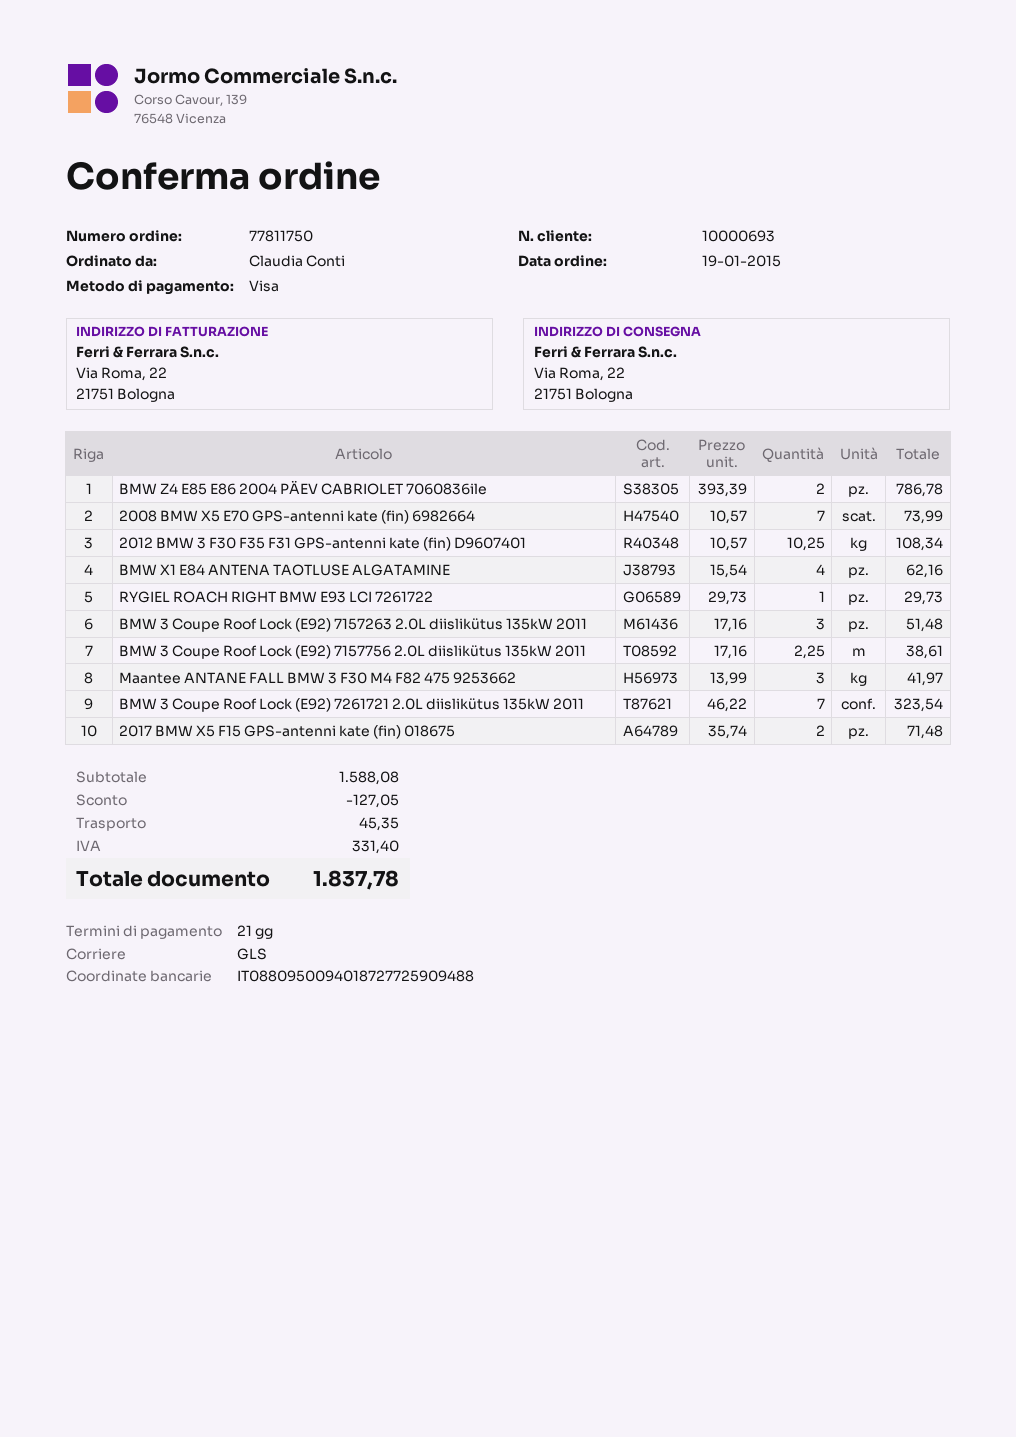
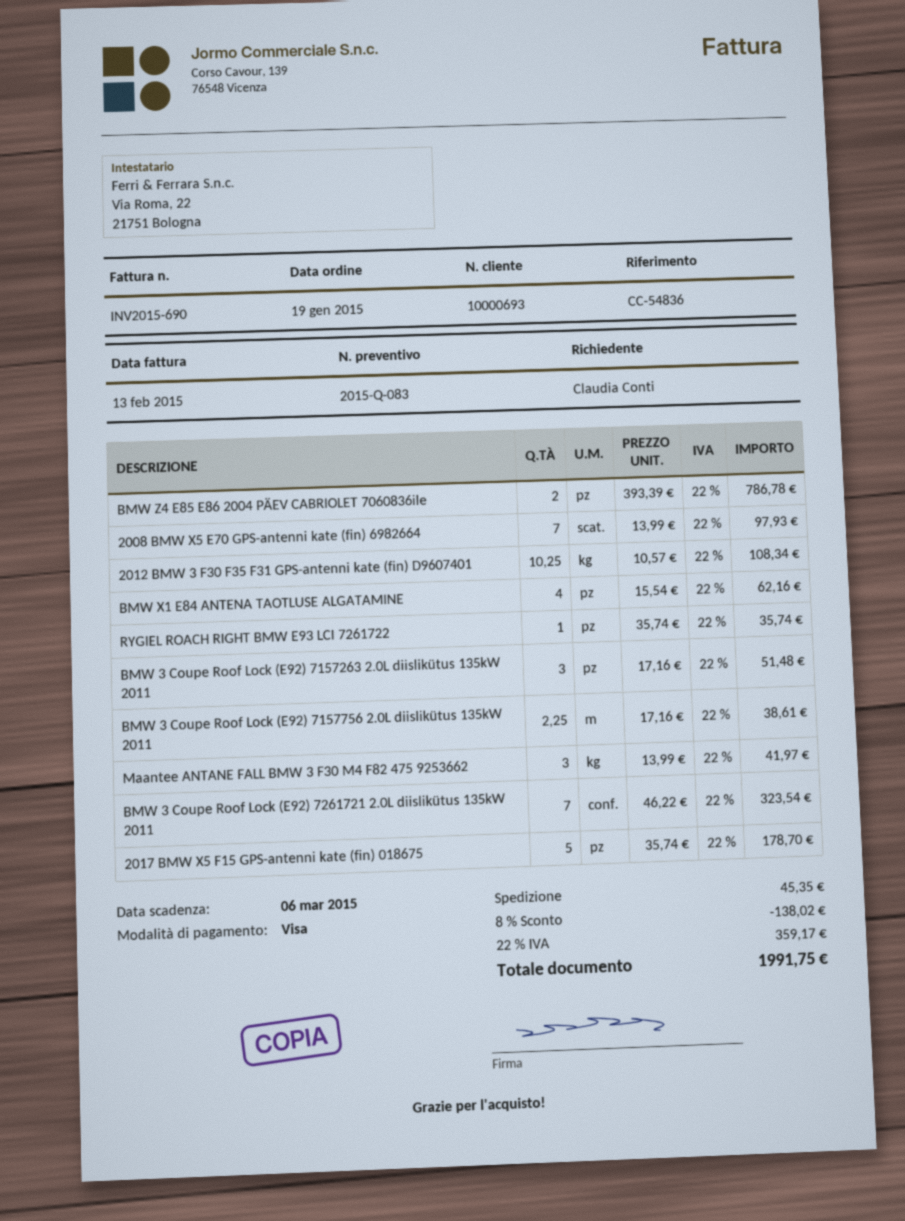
2008 BMW X5 E70 GPS-antenni kate (fin) 6982664: 7 x 10.57 = 73.99 -> 7 x 13.99 = 97.93
RYGIEL ROACH RIGHT BMW E93 LCI 7261722: 1 x 29.73 = 29.73 -> 1 x 35.74 = 35.74
2017 BMW X5 F15 GPS-antenni kate (fin) 018675: 2 x 35.74 = 71.48 -> 5 x 35.74 = 178.70
discount: 127.05 -> 138.02
tax: 331.40 -> 359.17
total: 1837.78 -> 1991.75

